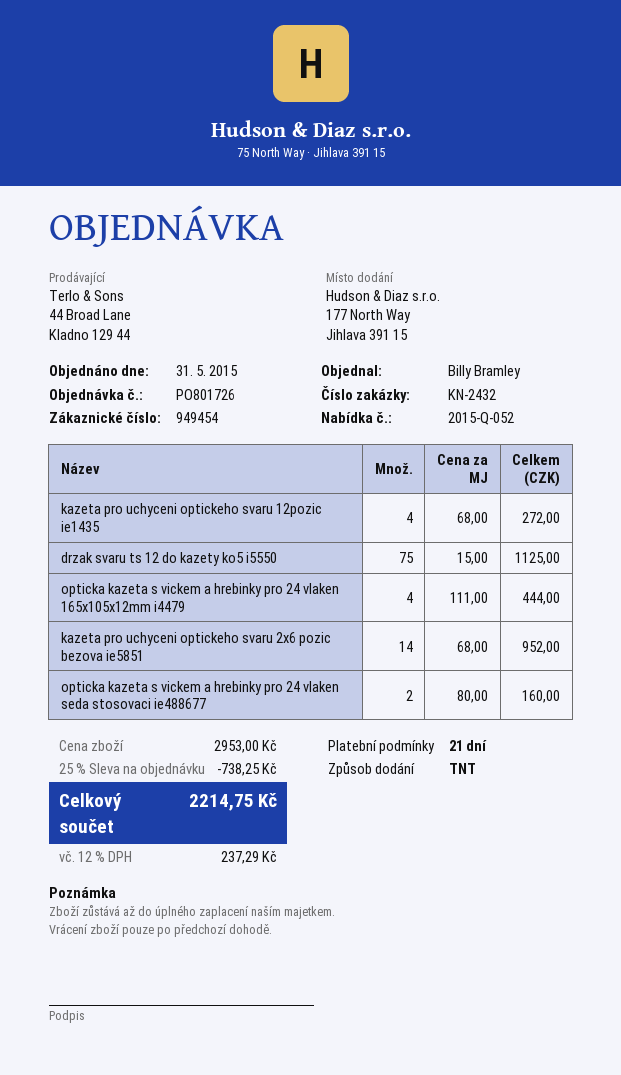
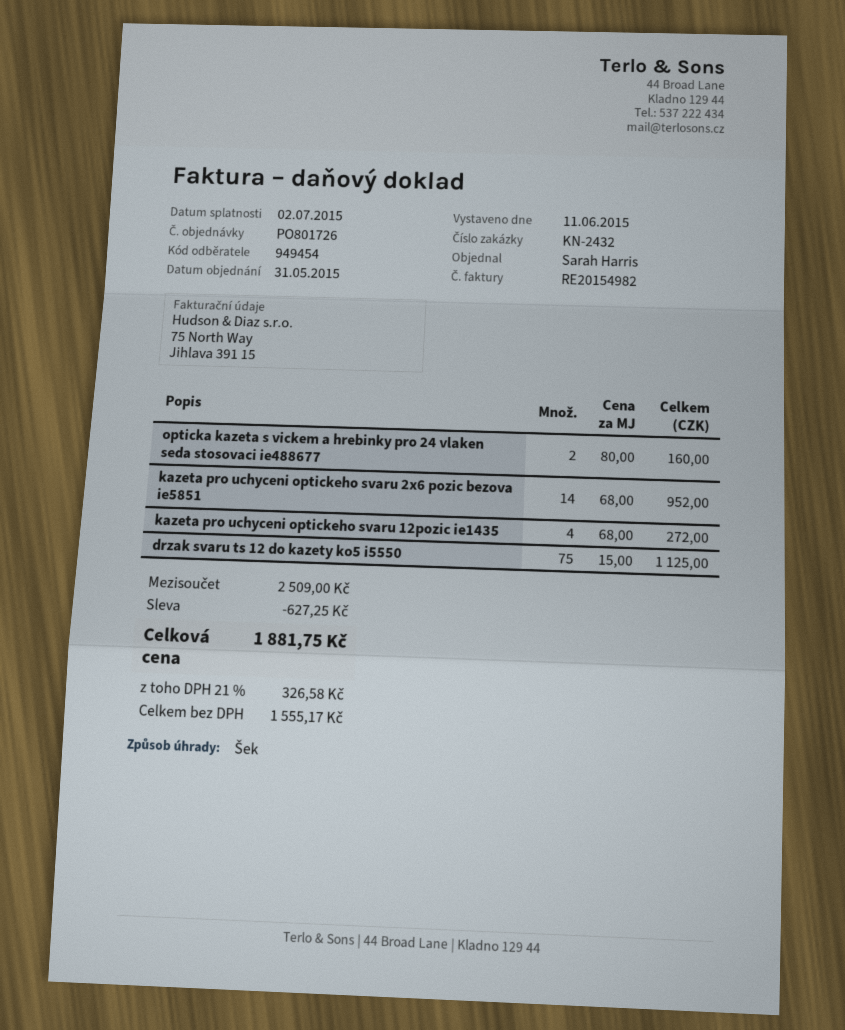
ordered by: Billy Bramley -> Sarah Harris
opticka kazeta s vickem a hrebinky pro 24 vlaken 165x105x12mm i4479: 4 x 111.00 = 444.00 -> none
subtotal: 2953.00 -> 2509.00
discount: 738.25 -> 627.25
tax: 12% = 237.29 -> 21% = 326.58
total: 2214.75 -> 1881.75

